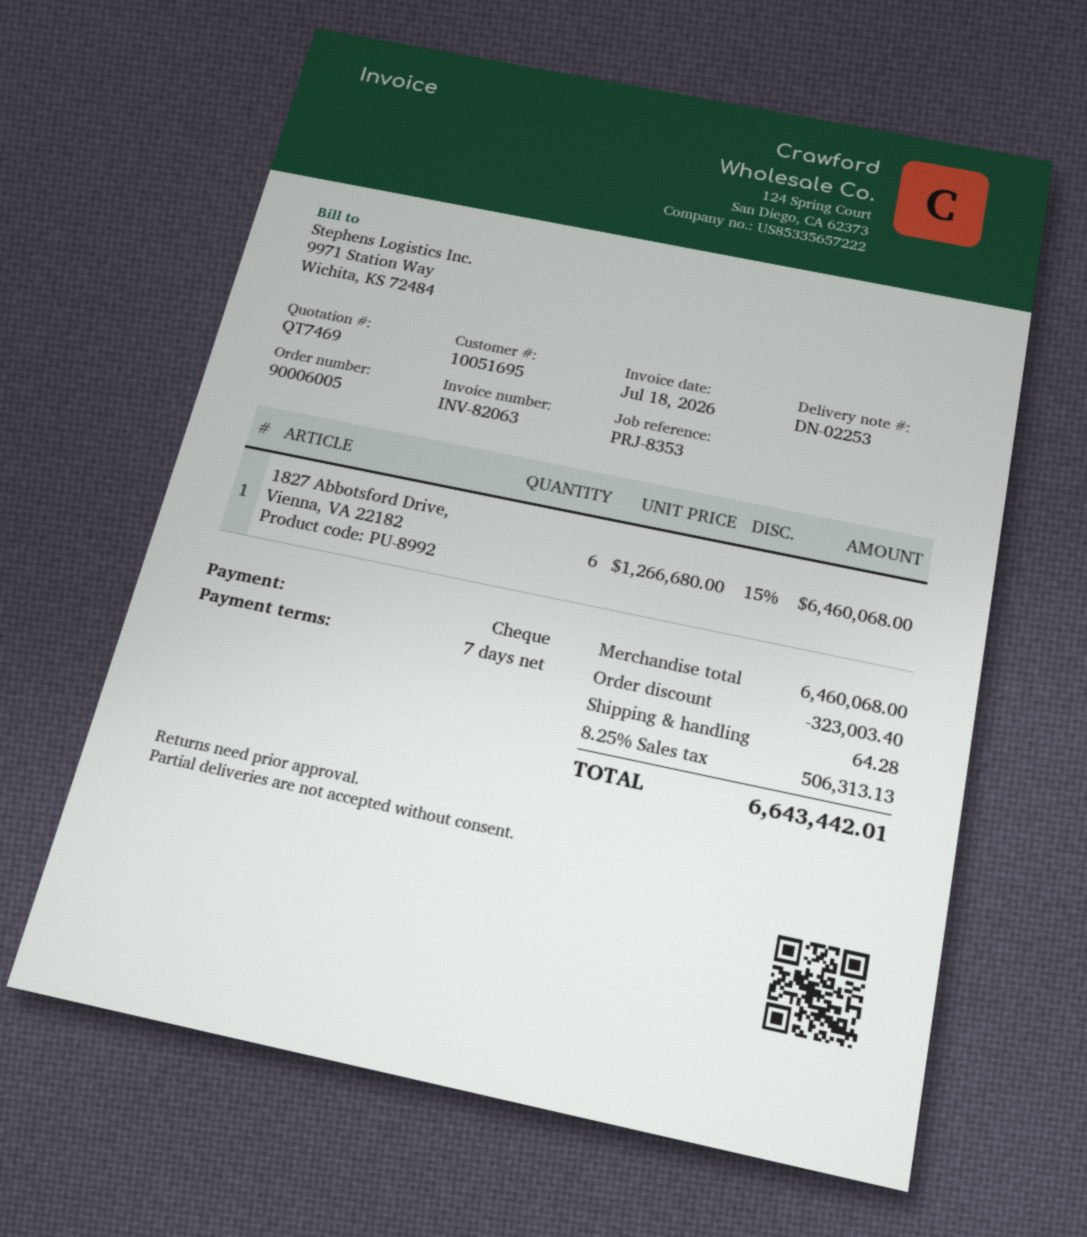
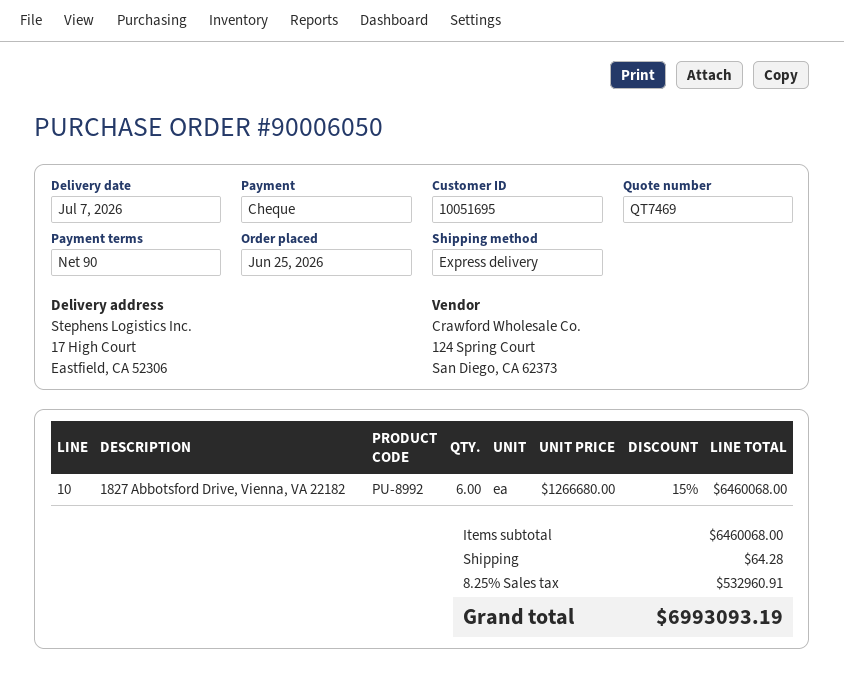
order number: 90006005 -> 90006050
payment terms: 7 days -> 90 days
discount: 323003.40 -> none
tax: 8.25% = 506313.13 -> 8.25% = 532960.91
total: 6643442.01 -> 6993093.19

